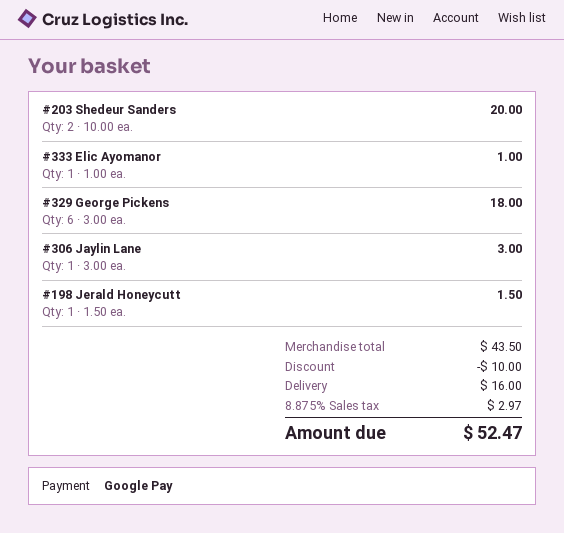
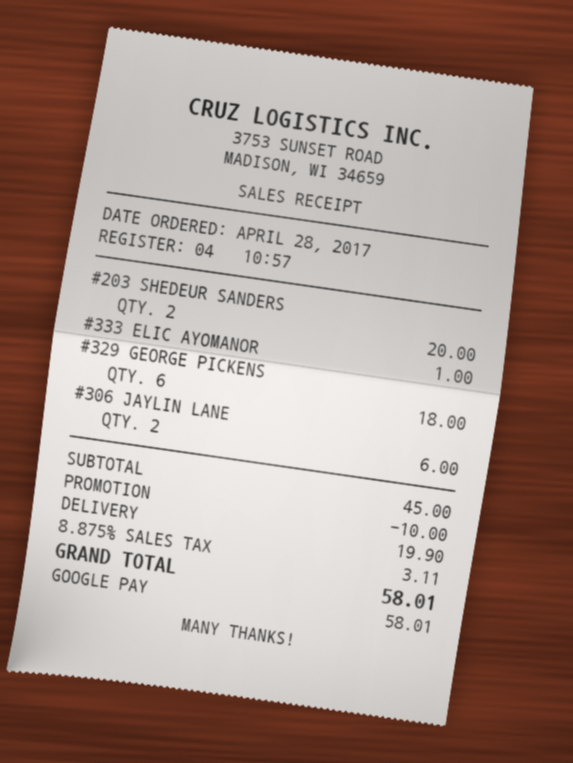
#306 Jaylin Lane: 1 for 3.00 -> 2 for 6.00
#198 Jerald Honeycutt: 1 for 1.50 -> none
subtotal: 43.50 -> 45.00
shipping: 16.00 -> 19.90
tax: 8.875% = 2.97 -> 8.875% = 3.11
total: 52.47 -> 58.01

